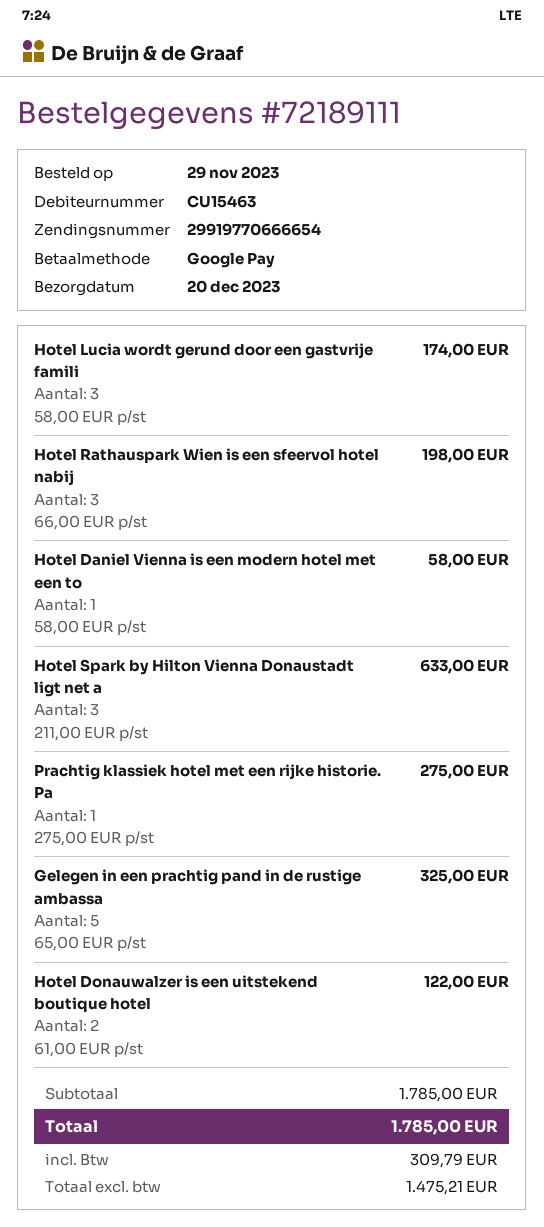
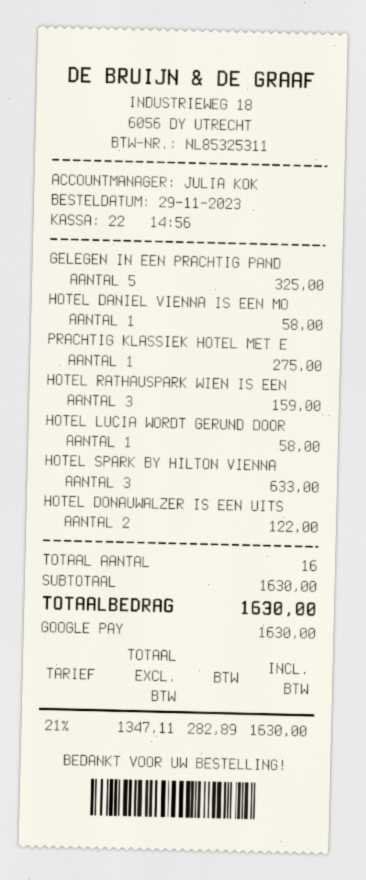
Hotel Lucia wordt gerund door een gastvrije famili: 3 for 174.00 -> 1 for 58.00
Hotel Rathauspark Wien is een sfeervol hotel nabij: 3 for 198.00 -> 3 for 159.00
subtotal: 1785.00 -> 1630.00
net: 1475.21 -> 1347.11
tax: 309.79 -> 282.89
total: 1785.00 -> 1630.00

